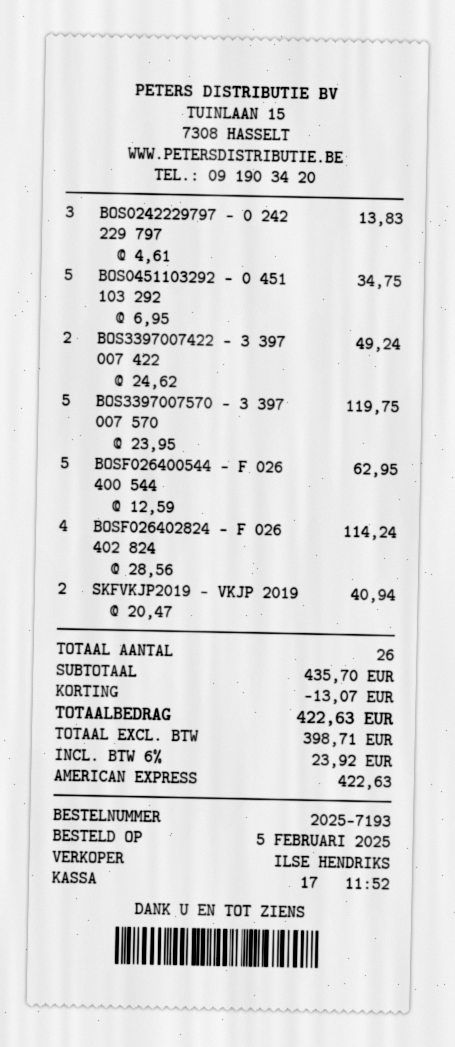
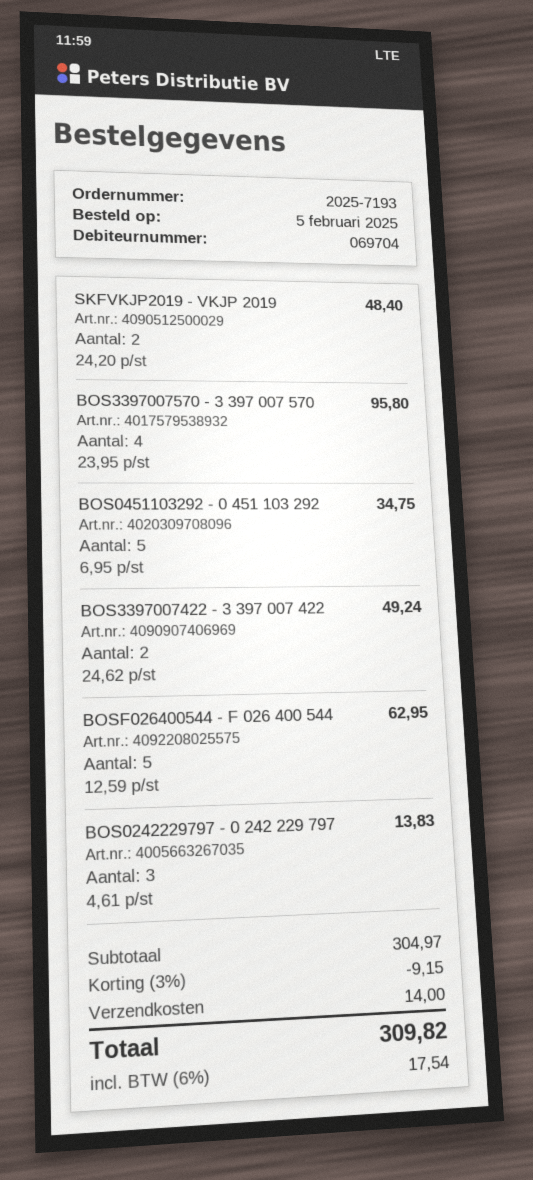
BOS3397007570 - 3 397 007 570: 5 x 23.95 = 119.75 -> 4 x 23.95 = 95.80
BOSF026402824 - F 026 402 824: 4 x 28.56 = 114.24 -> none
SKFVKJP2019 - VKJP 2019: 2 x 20.47 = 40.94 -> 2 x 24.20 = 48.40
subtotal: 435.70 -> 304.97
discount: 13.07 -> 9.15
shipping: none -> 14.00
tax: 6% = 23.92 -> 6% = 17.54
total: 422.63 -> 309.82

